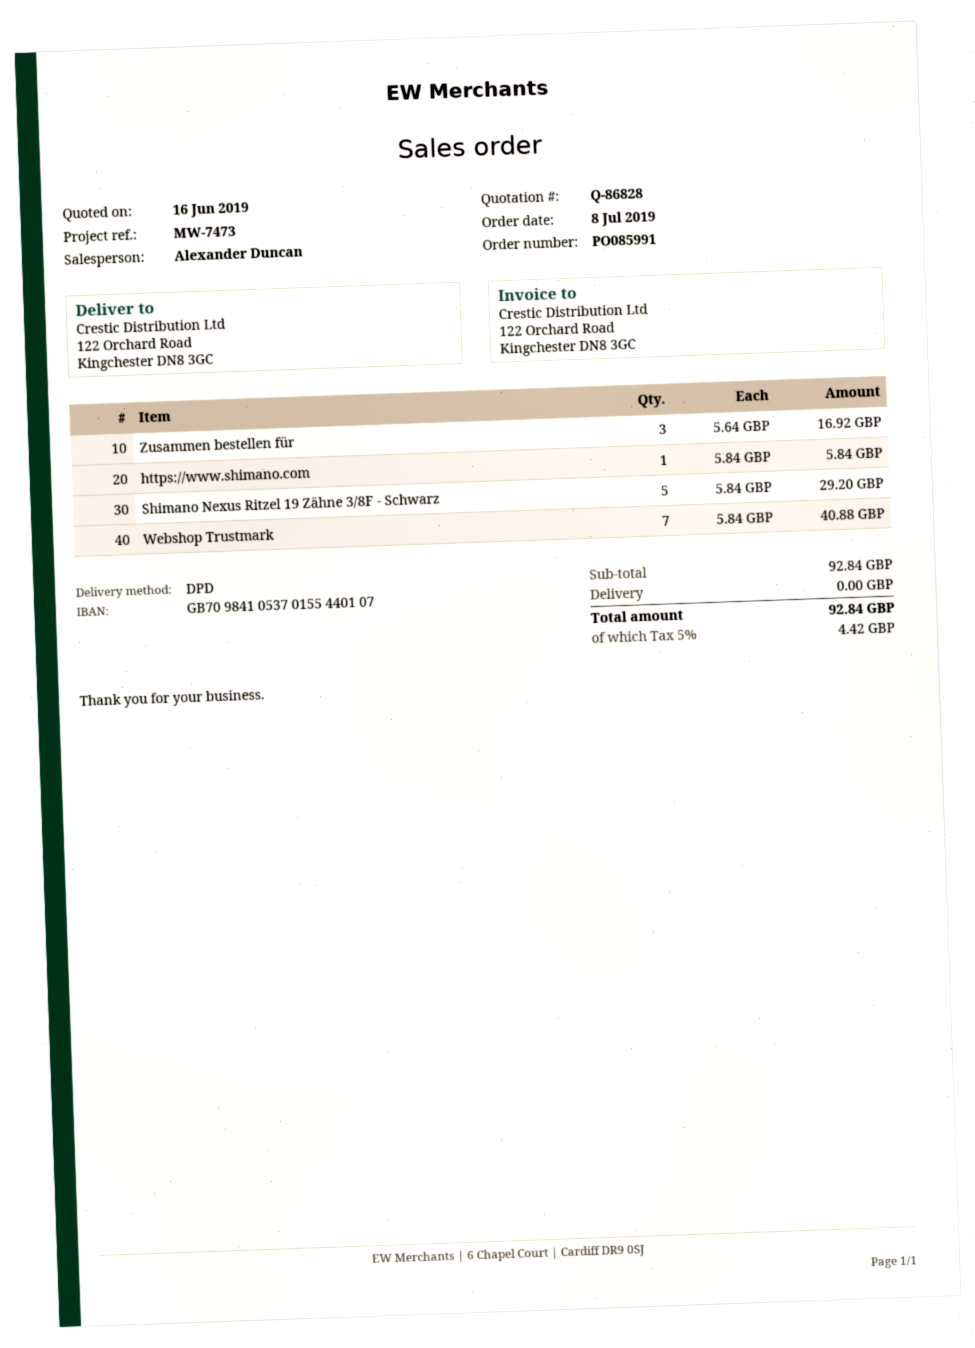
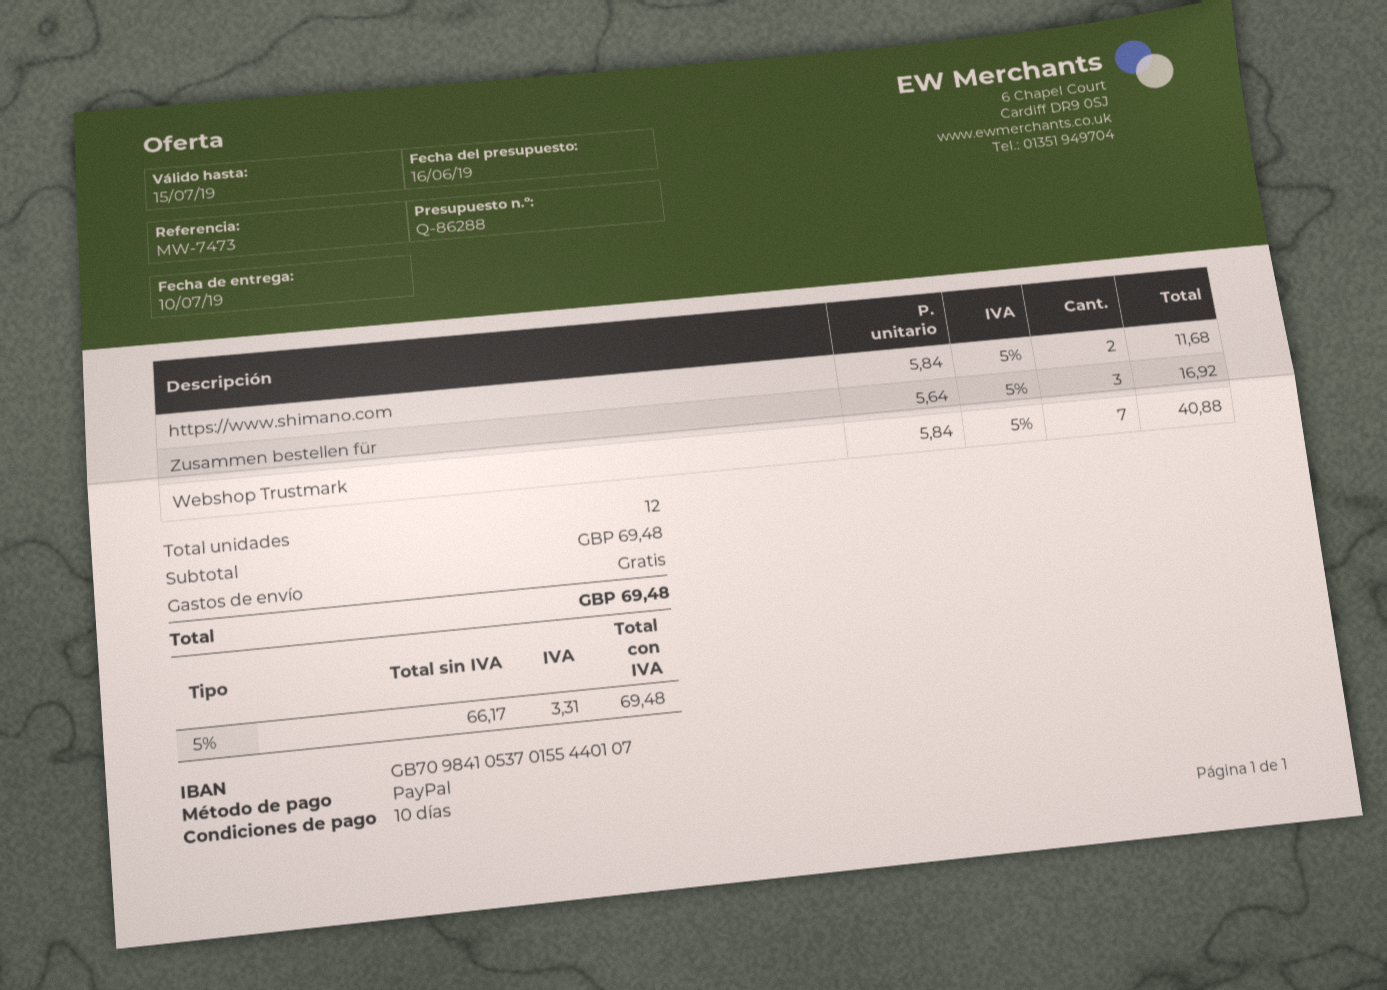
quote number: Q-86828 -> Q-86288
https://www.shimano.com: 1 x 5.84 = 5.84 -> 2 x 5.84 = 11.68
Shimano Nexus Ritzel 19 Zähne 3/8F - Schwarz: 5 x 5.84 = 29.20 -> none
subtotal: 92.84 -> 69.48
tax: 5% = 4.42 -> 5% = 3.31
total: 92.84 -> 69.48

